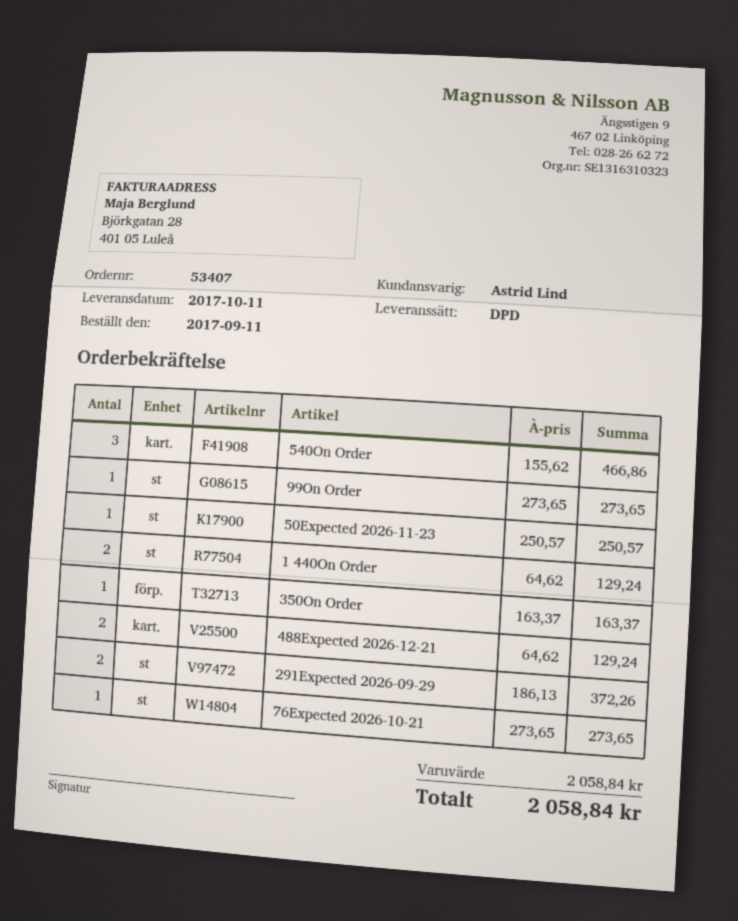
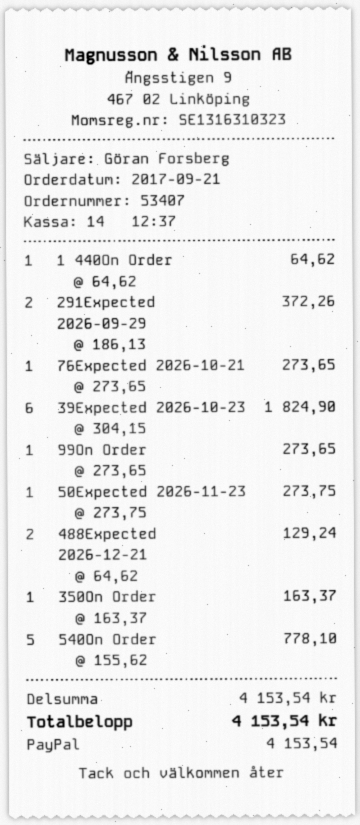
order date: 2017-09-11 -> 2017-09-21
sales rep: Astrid Lind -> Göran Forsberg
540On Order: 3 x 155.62 = 466.86 -> 5 x 155.62 = 778.10
50Expected 2026-11-23: 1 x 250.57 = 250.57 -> 1 x 273.75 = 273.75
1 440On Order: 2 x 64.62 = 129.24 -> 1 x 64.62 = 64.62
39Expected 2026-10-23: none -> 6 x 304.15 = 1824.90
subtotal: 2058.84 -> 4153.54
total: 2058.84 -> 4153.54

